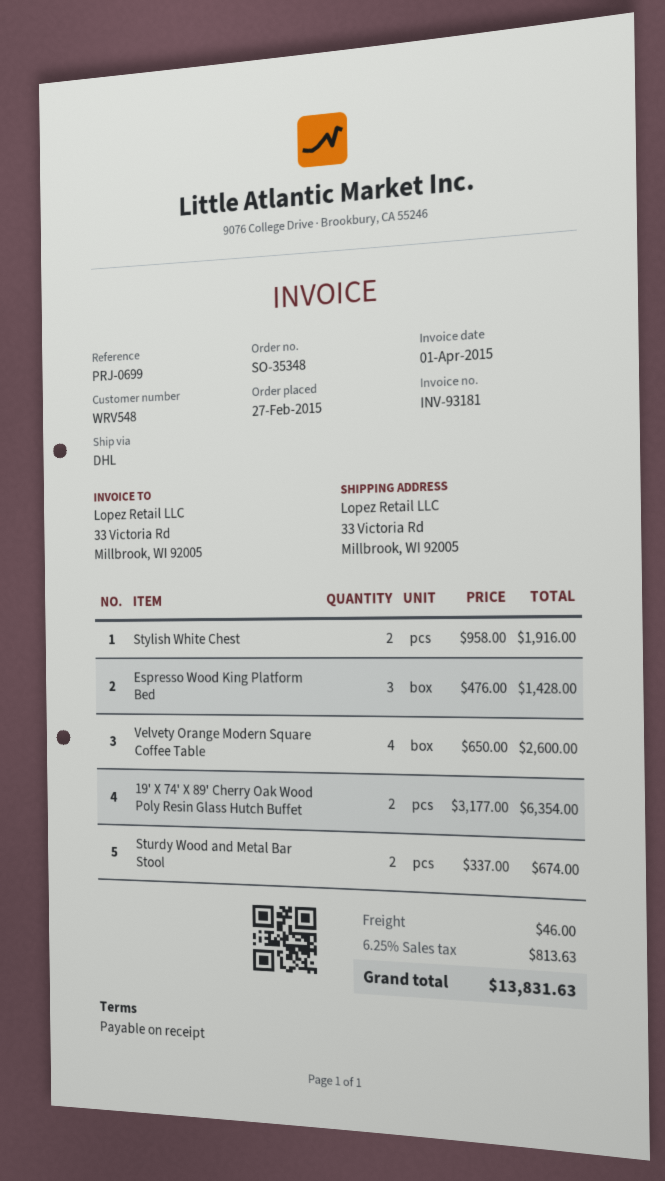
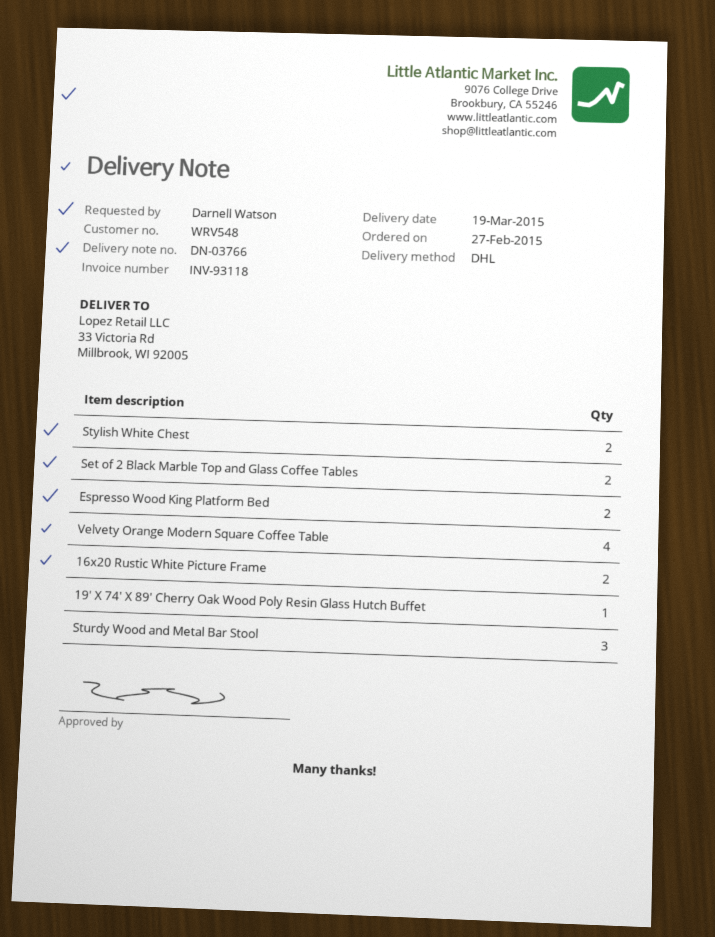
invoice number: INV-93181 -> INV-93118
Espresso Wood King Platform Bed: 3 -> 2
19' X 74' X 89' Cherry Oak Wood Poly Resin Glass Hutch Buffet: 2 -> 1
Sturdy Wood and Metal Bar Stool: 2 -> 3
Set of 2 Black Marble Top and Glass Coffee Tables: none -> 2
16x20 Rustic White Picture Frame: none -> 2

